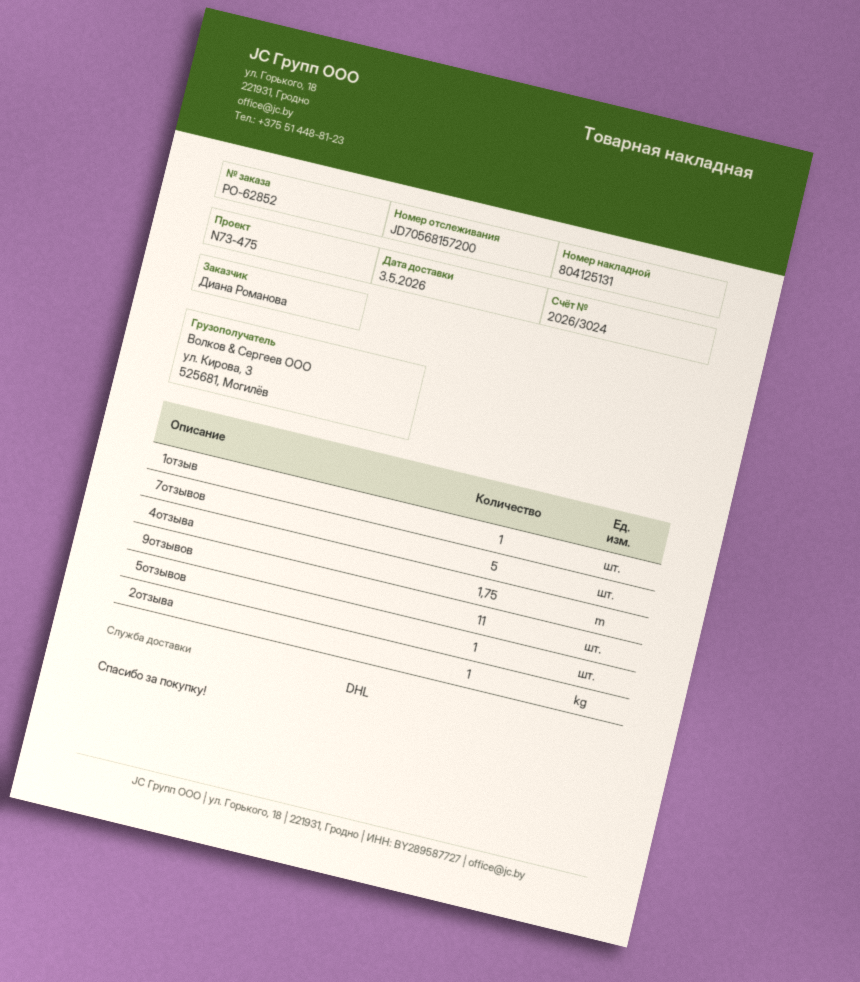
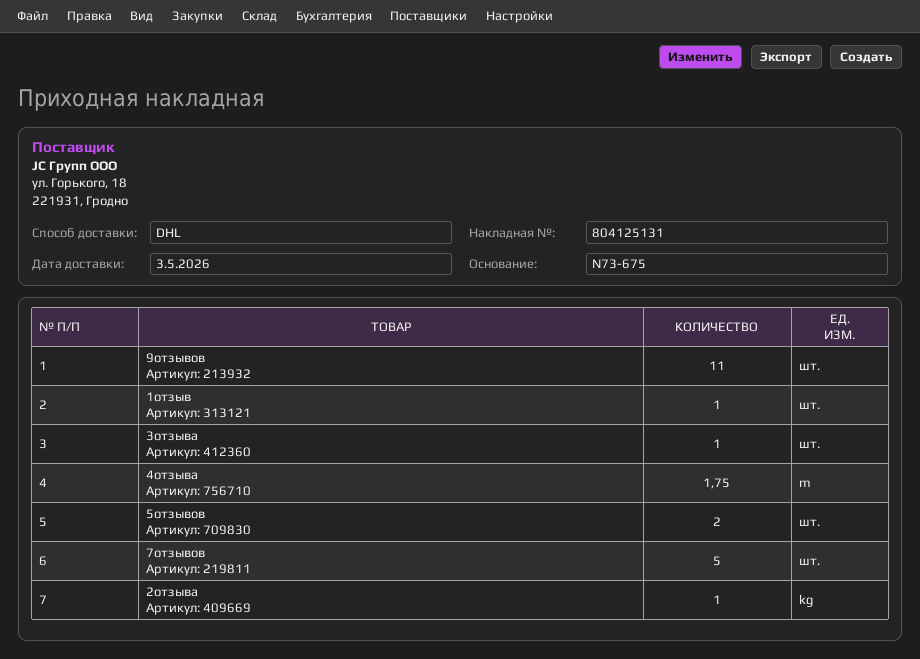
reference: N73-475 -> N73-675
5отзывов: 1 -> 2
3отзыва: none -> 1

